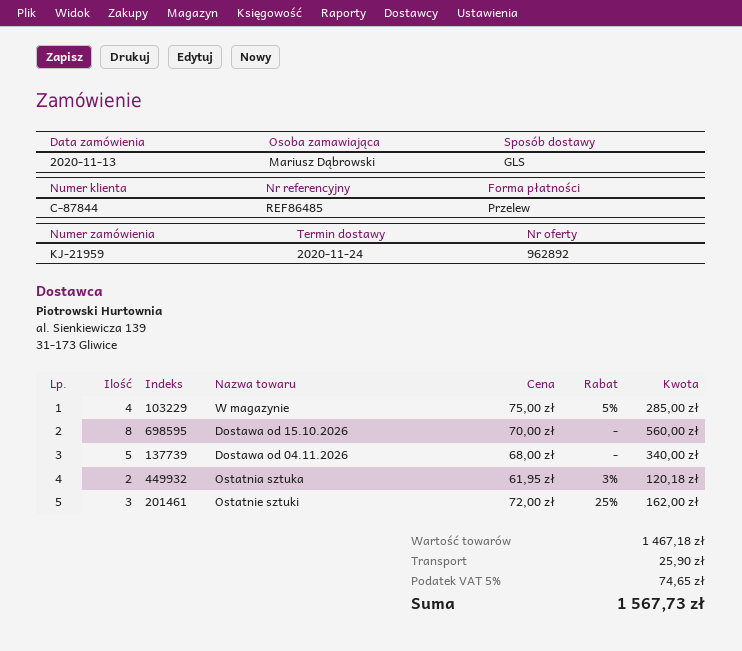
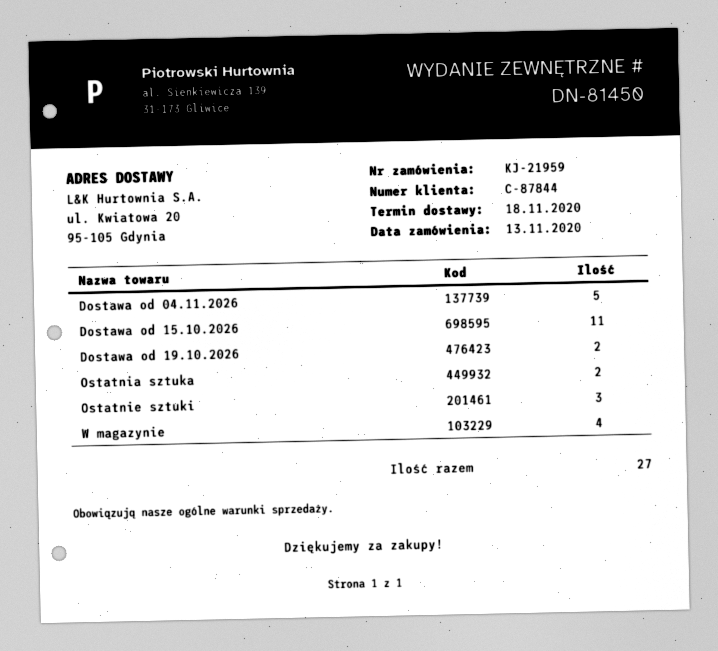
delivery date: 2020-11-24 -> 2020-11-18
Dostawa od 15.10.2026: 8 -> 11
Dostawa od 19.10.2026: none -> 2

